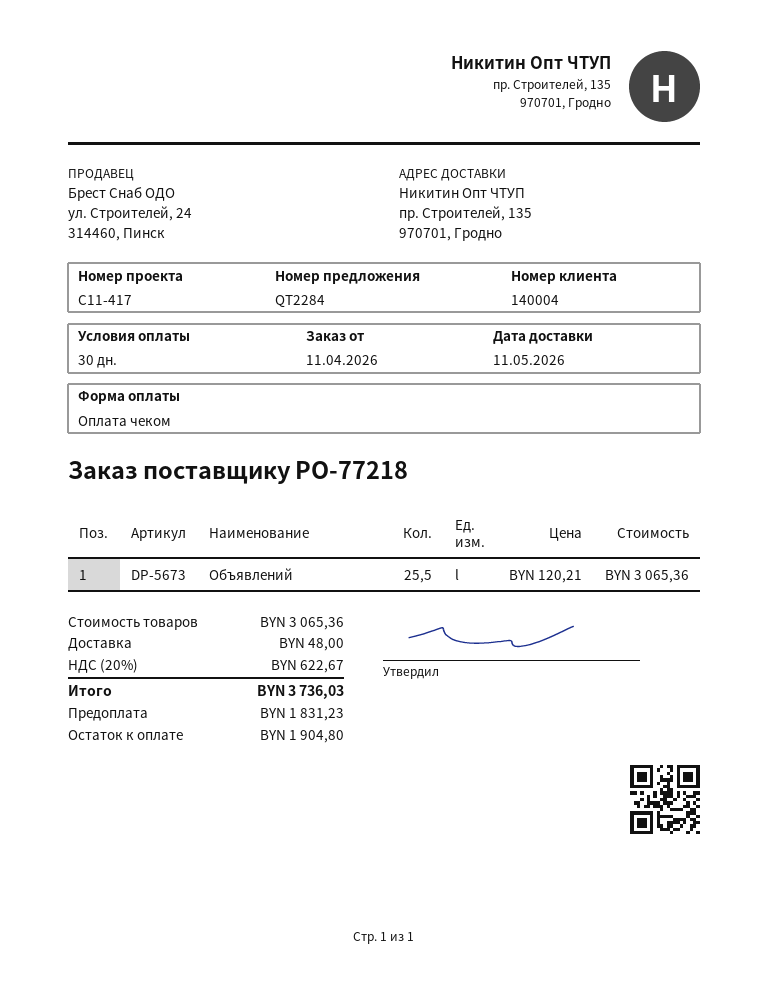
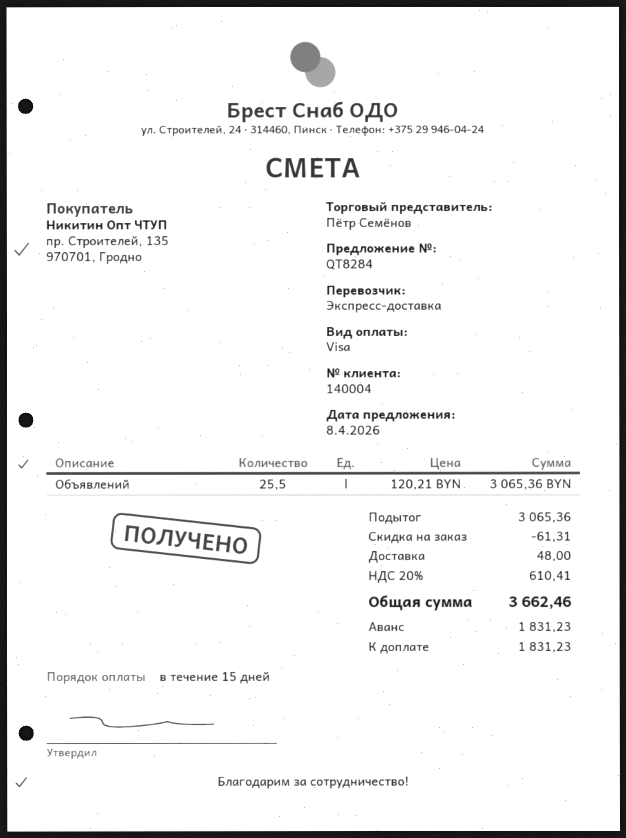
quote number: QT2284 -> QT8284
payment terms: 30 days -> 15 days
payment method: cheque -> Visa
discount: none -> 61.31
tax: 20% = 622.67 -> 20% = 610.41
total: 3736.03 -> 3662.46
balance: 1904.80 -> 1831.23

